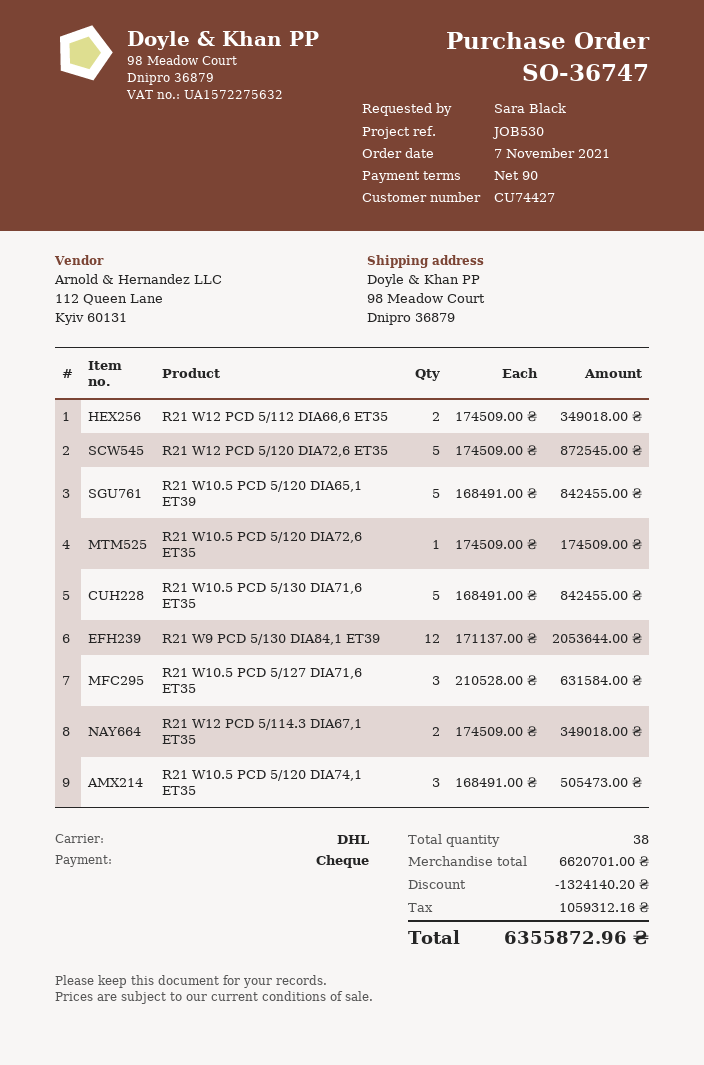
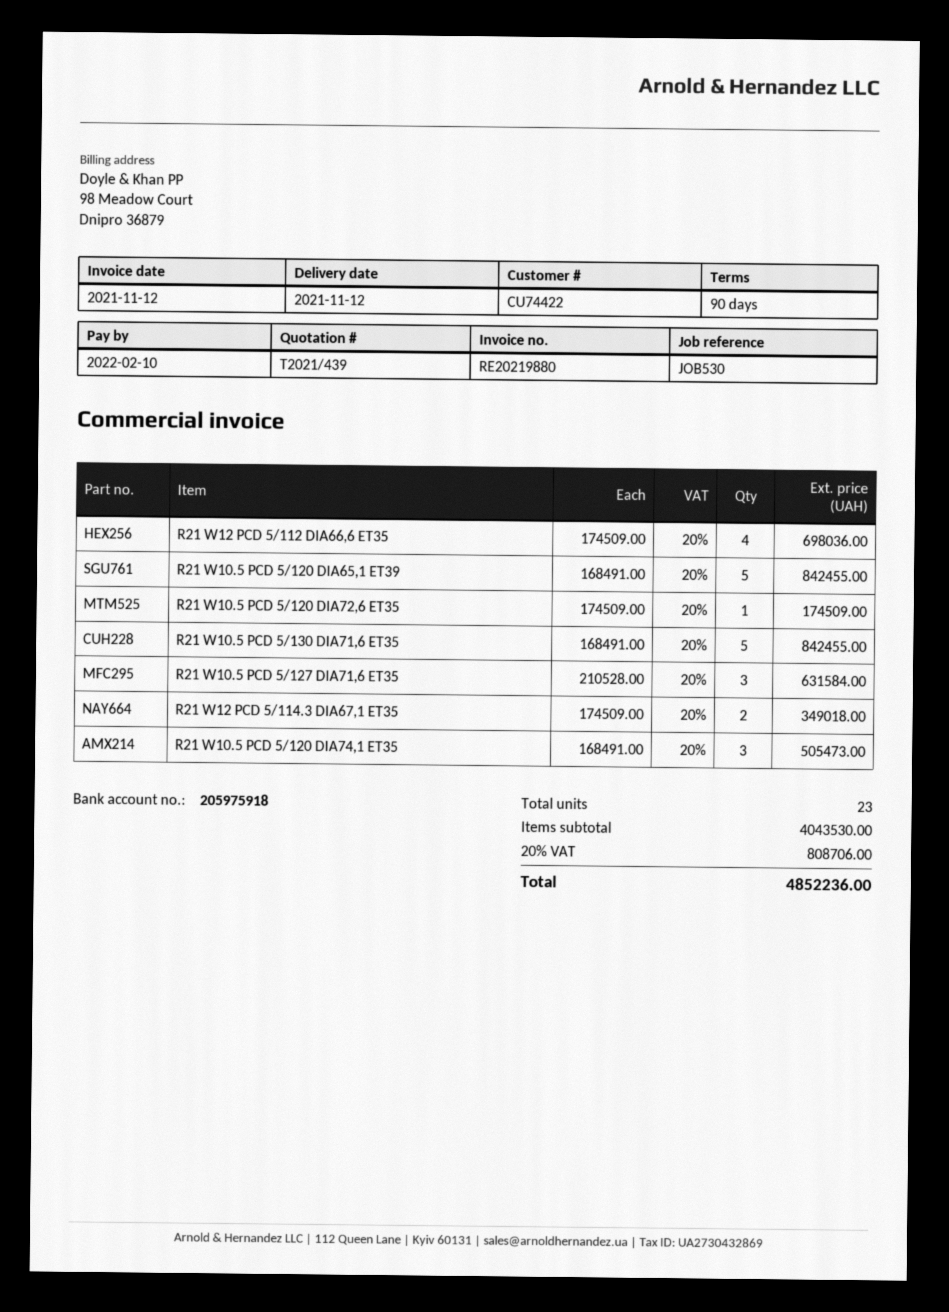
customer number: CU74427 -> CU74422
R21 W12 PCD 5/112 DIA66,6 ET35: 2 x 174509.00 = 349018.00 -> 4 x 174509.00 = 698036.00
R21 W12 PCD 5/120 DIA72,6 ET35: 5 x 174509.00 = 872545.00 -> none
R21 W9 PCD 5/130 DIA84,1 ET39: 12 x 171137.00 = 2053644.00 -> none
total quantity: 38 -> 23
subtotal: 6620701.00 -> 4043530.00
discount: 1324140.20 -> none
tax: 1059312.16 -> 808706.00
total: 6355872.96 -> 4852236.00

